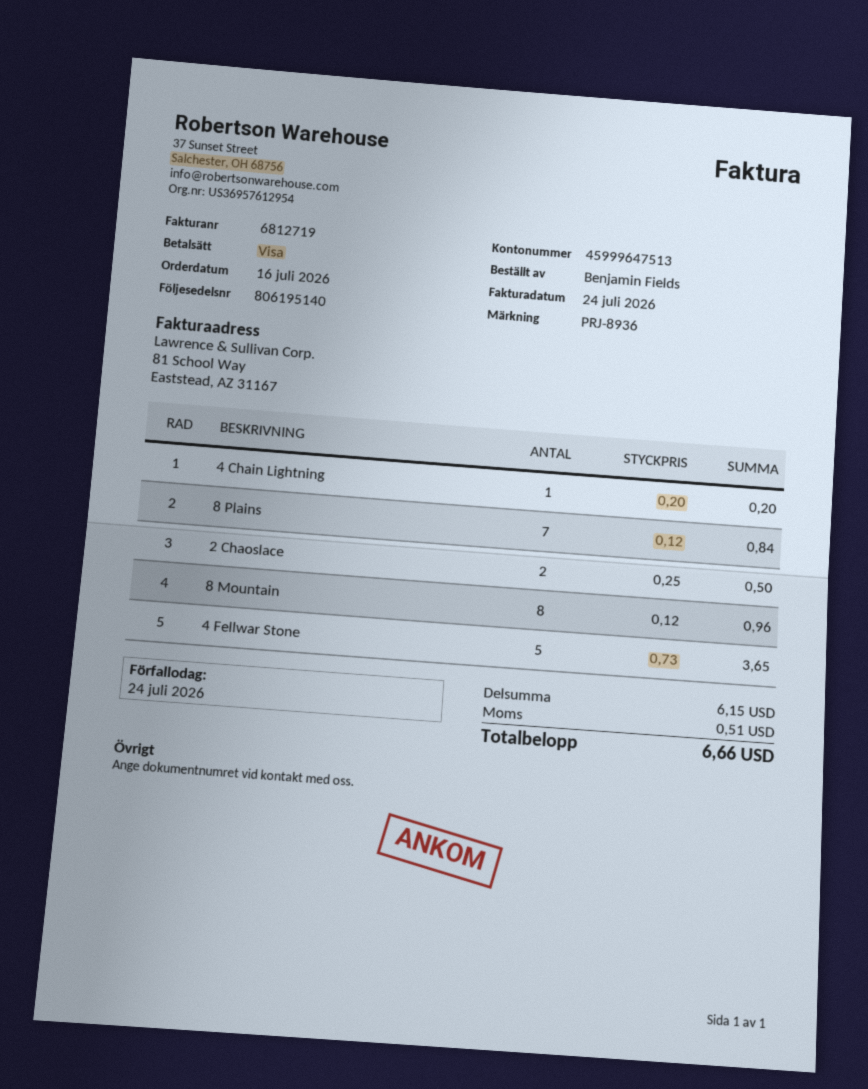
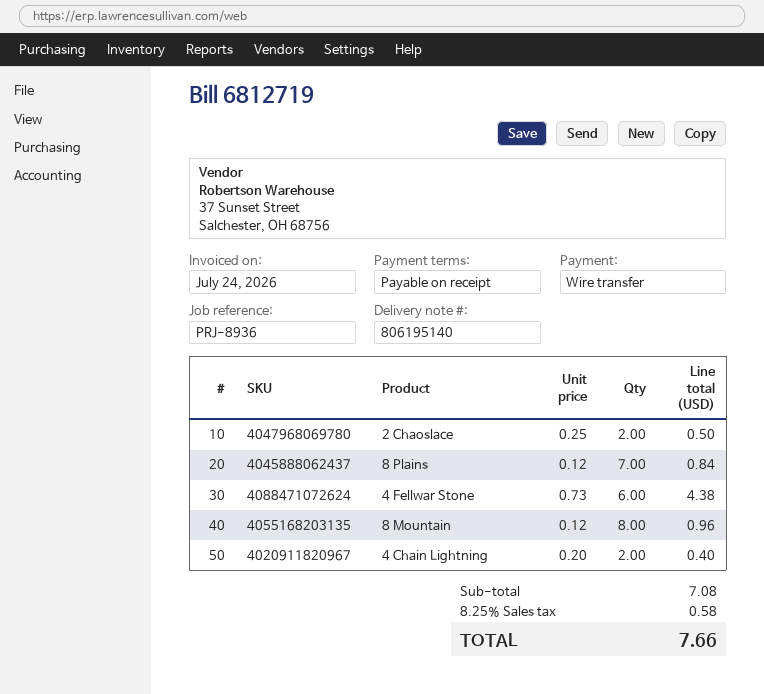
payment method: Visa -> bank transfer
4 Chain Lightning: 1 x 0.20 = 0.20 -> 2 x 0.20 = 0.40
4 Fellwar Stone: 5 x 0.73 = 3.65 -> 6 x 0.73 = 4.38
subtotal: 6.15 -> 7.08
tax: 0.51 -> 0.58
total: 6.66 -> 7.66

